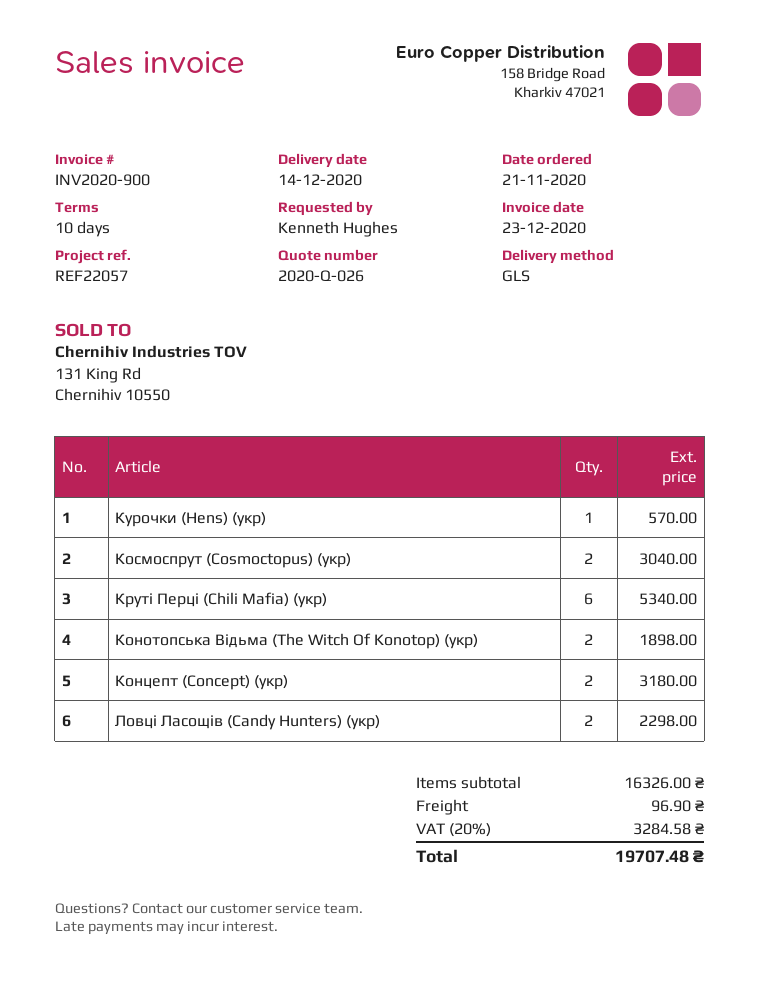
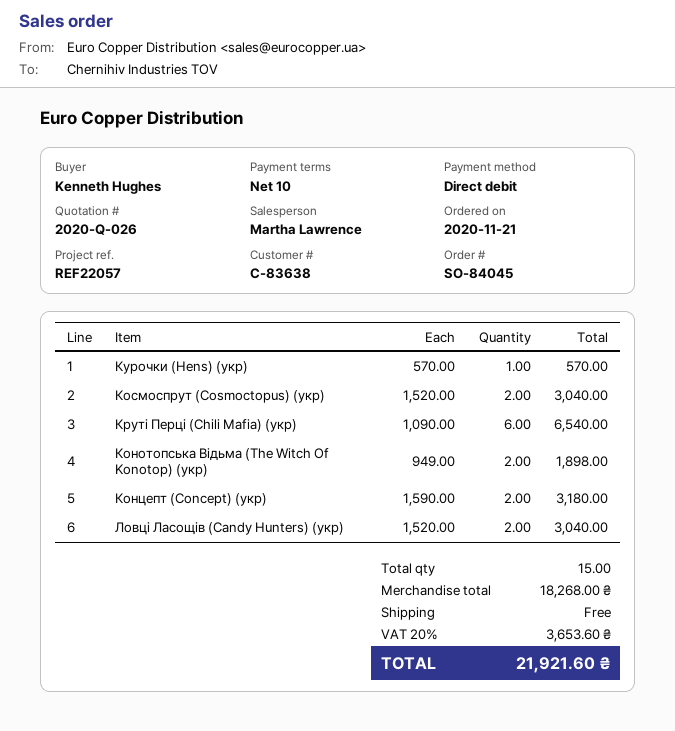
Круті Перці (Chili Mafia) (укр): 6 for 5340.00 -> 6 for 6540.00
Ловці Ласощів (Candy Hunters) (укр): 2 for 2298.00 -> 2 for 3040.00
subtotal: 16326.00 -> 18268.00
shipping: 96.90 -> 0.00
tax: 20% = 3284.58 -> 20% = 3653.60
total: 19707.48 -> 21921.60

